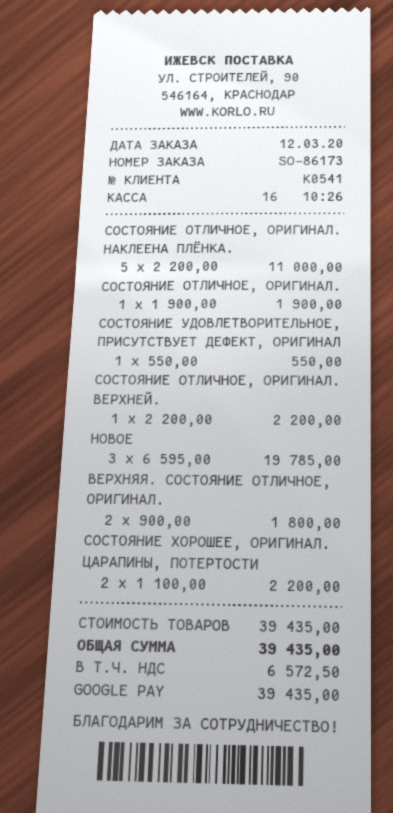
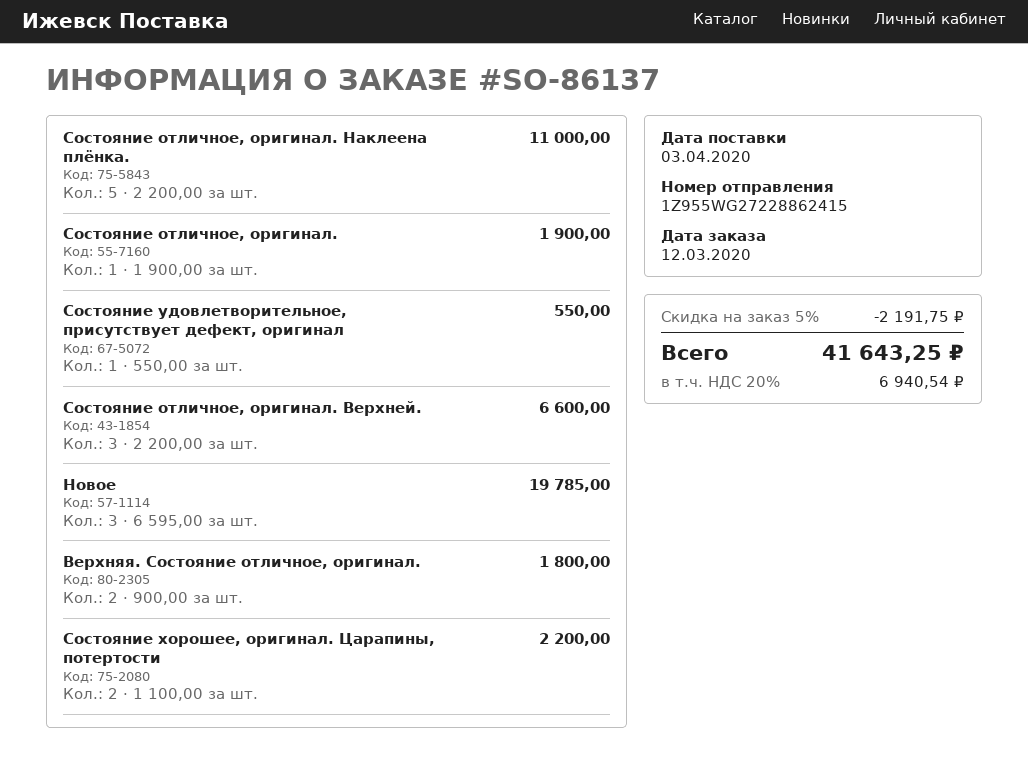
order number: SO-86173 -> SO-86137
СОСТОЯНИЕ ОТЛИЧНОЕ, ОРИГИНАЛ. ВЕРХНЕЙ.: 1 x 2200.00 = 2200.00 -> 3 x 2200.00 = 6600.00
discount: none -> 5% = 2191.75
tax: 6572.50 -> 6940.54
total: 39435.00 -> 41643.25

